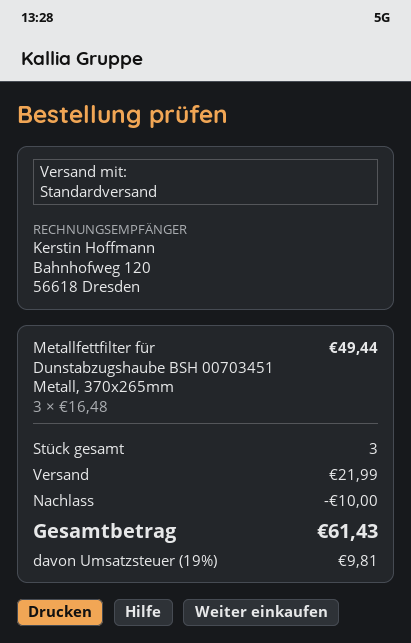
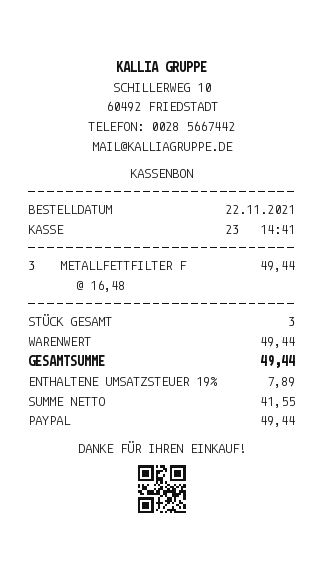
discount: 10.00 -> none
shipping: 21.99 -> none
tax: 19% = 9.81 -> 19% = 7.89
total: 61.43 -> 49.44

